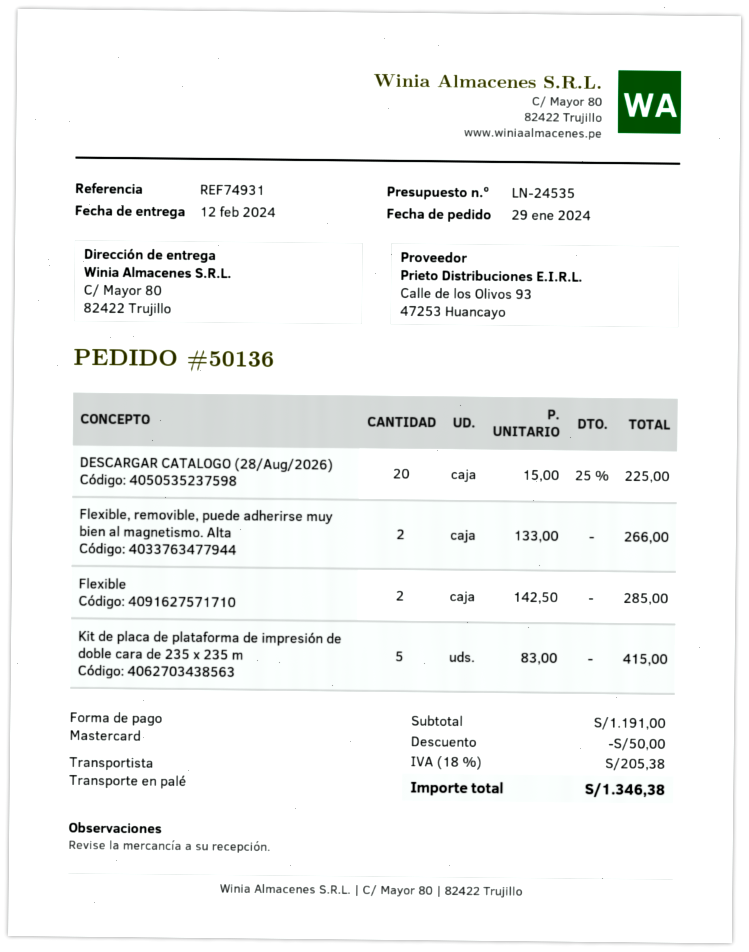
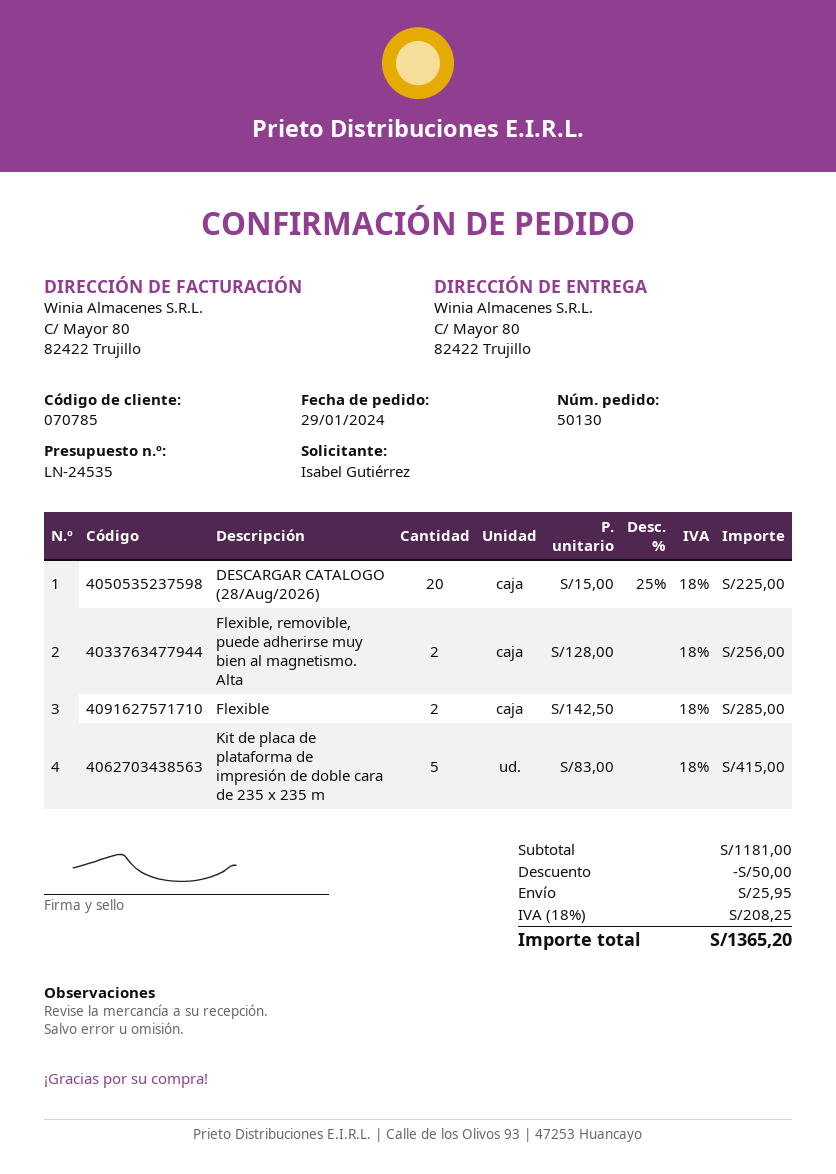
order number: 50136 -> 50130
Flexible, removible, puede adherirse muy bien al magnetismo. Alta: 2 x 133.00 = 266.00 -> 2 x 128.00 = 256.00
subtotal: 1191.00 -> 1181.00
shipping: none -> 25.95
tax: 18% = 205.38 -> 18% = 208.25
total: 1346.38 -> 1365.20

